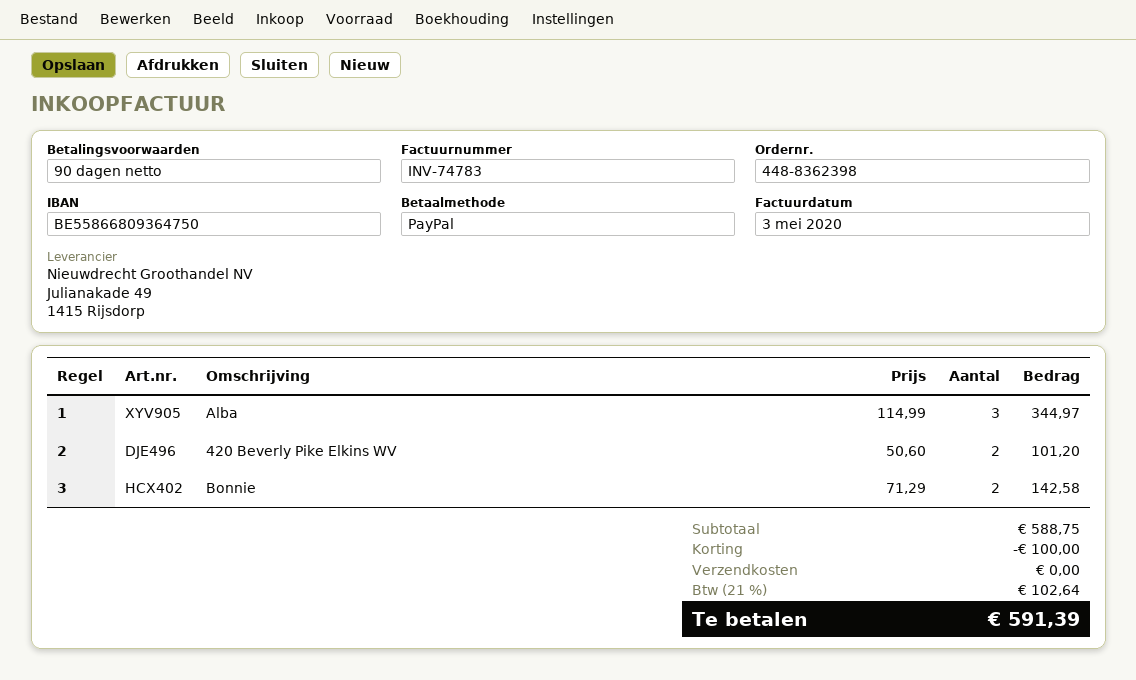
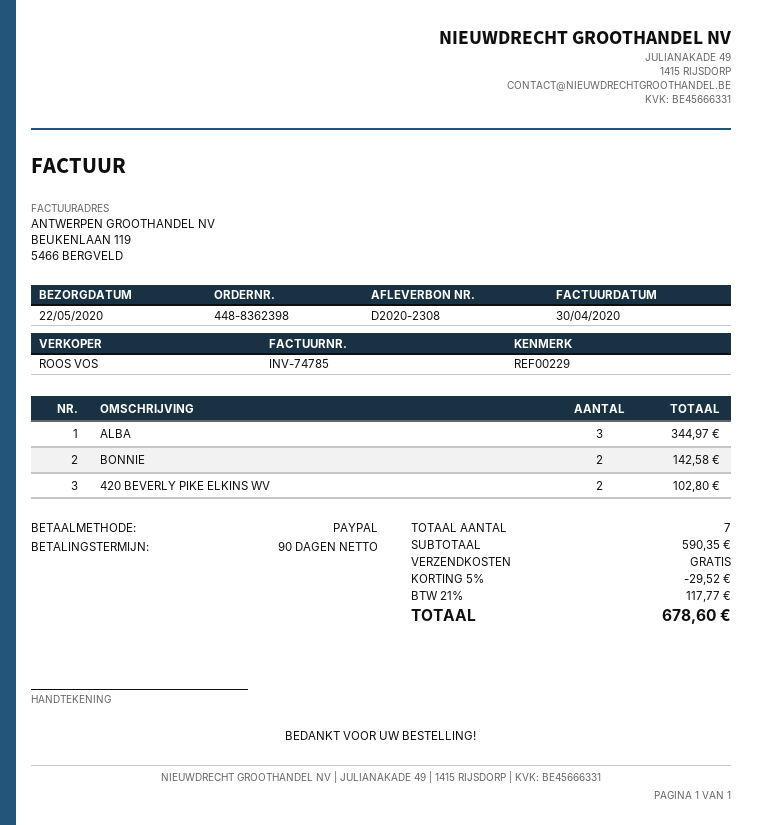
invoice number: INV-74783 -> INV-74785
invoice date: 2020-05-03 -> 2020-04-30
420 Beverly Pike Elkins WV: 2 for 101.20 -> 2 for 102.80
subtotal: 588.75 -> 590.35
discount: 100.00 -> 29.52
tax: 21% = 102.64 -> 21% = 117.77
total: 591.39 -> 678.60

